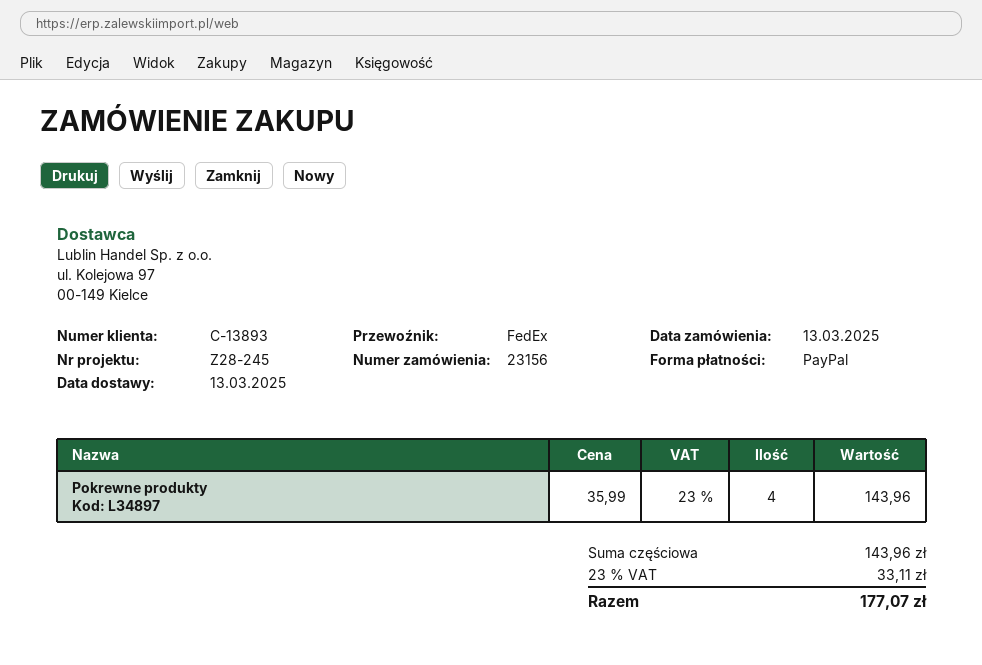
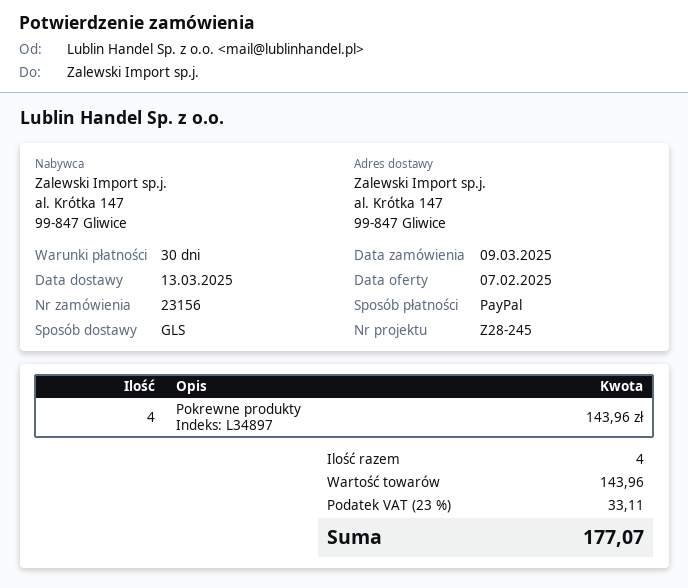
order date: 2025-03-13 -> 2025-03-09
shipping method: FedEx -> GLS

